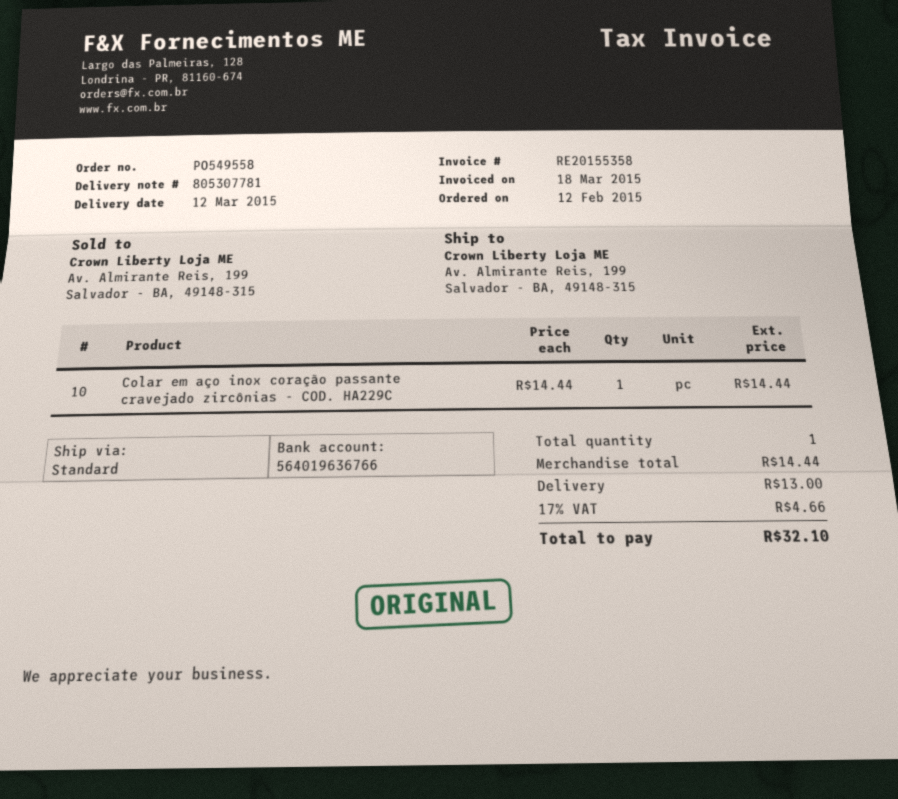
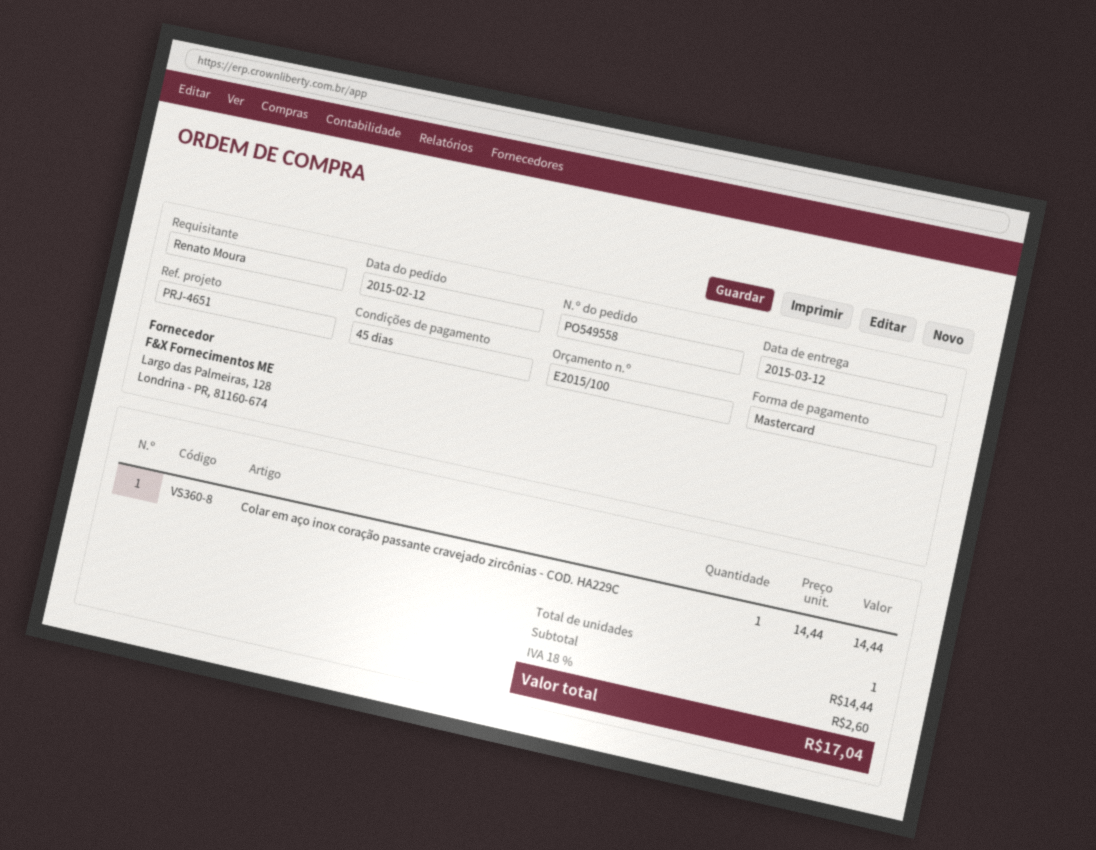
shipping: 13.00 -> none
tax: 17% = 4.66 -> 18% = 2.60
total: 32.10 -> 17.04

